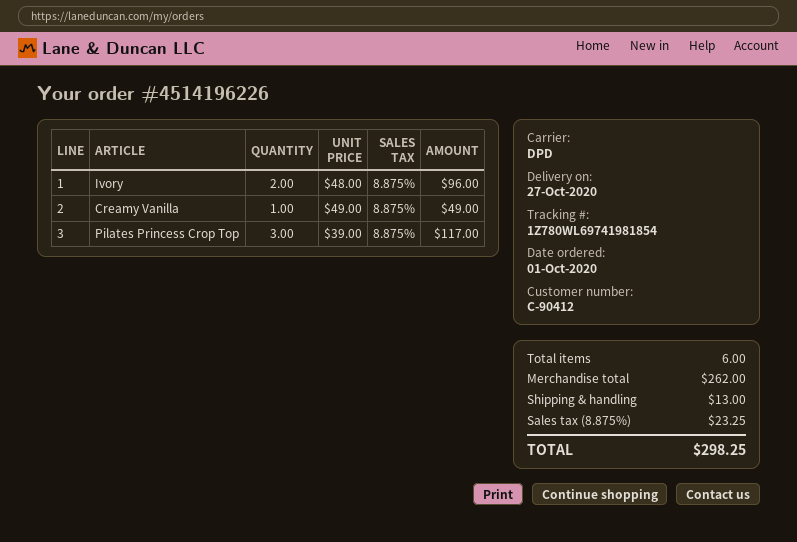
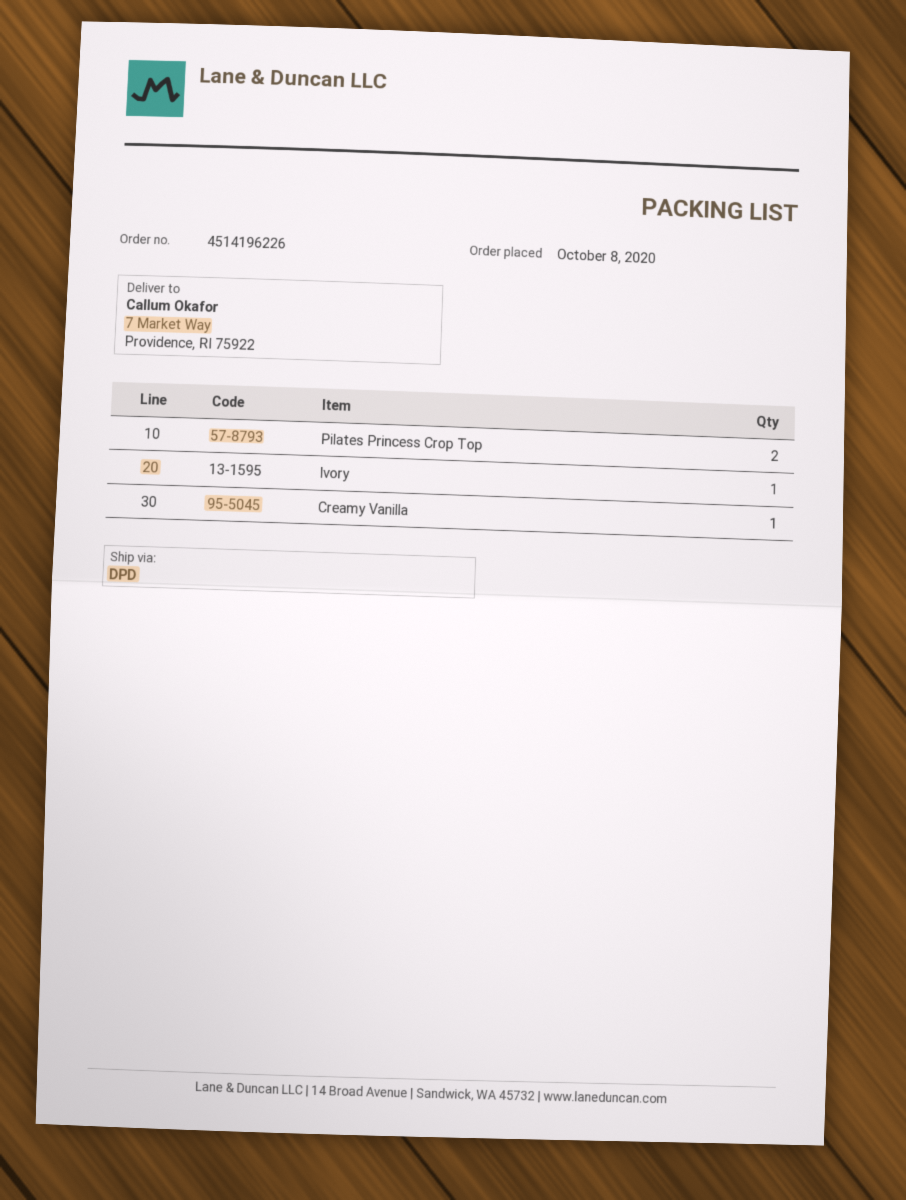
order date: 2020-10-01 -> 2020-10-08
Ivory: 2 -> 1
Pilates Princess Crop Top: 3 -> 2

